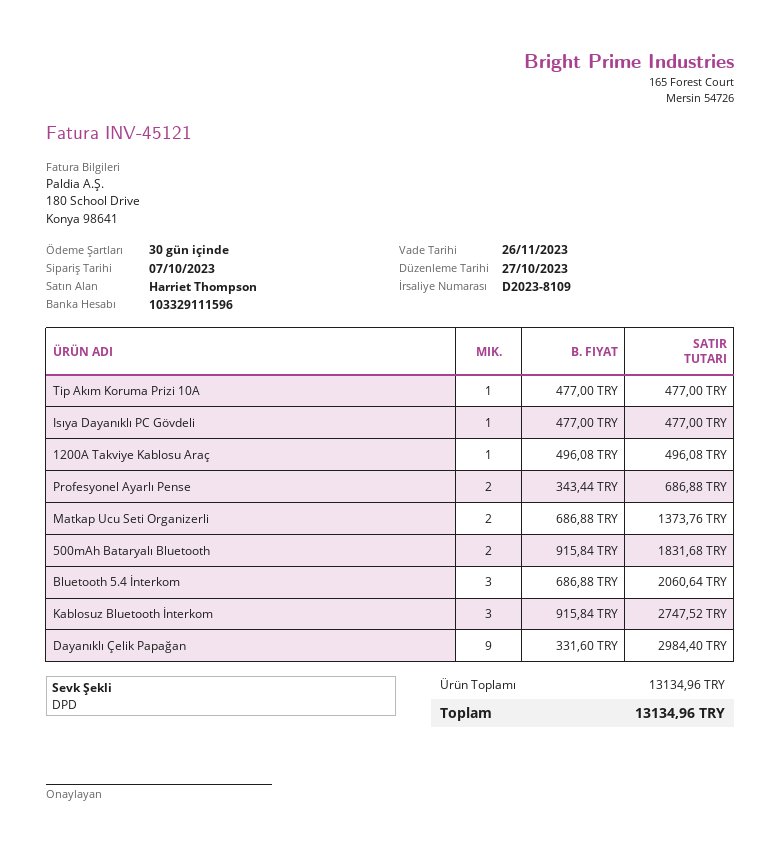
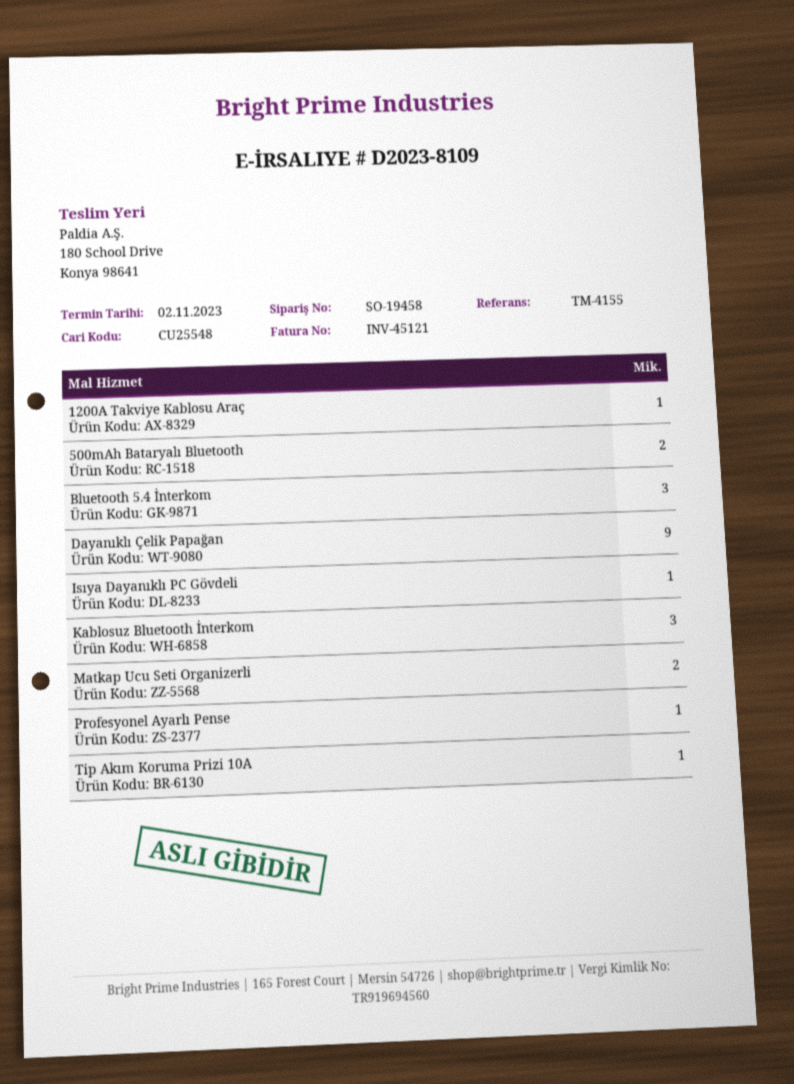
Profesyonel Ayarlı Pense: 2 -> 1

